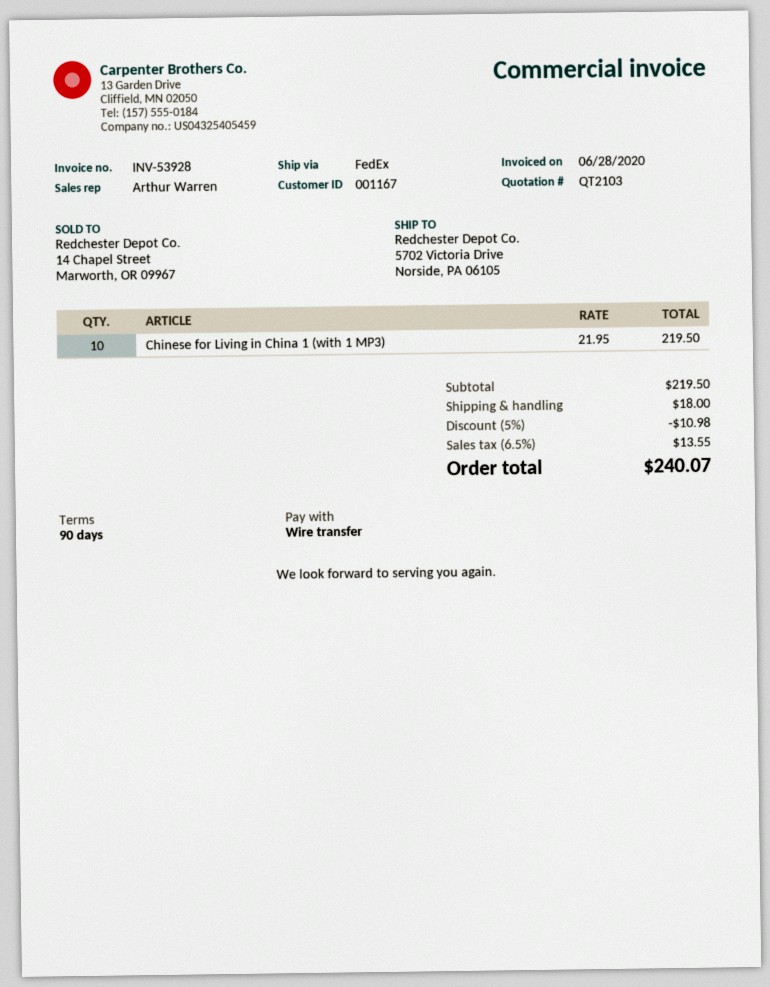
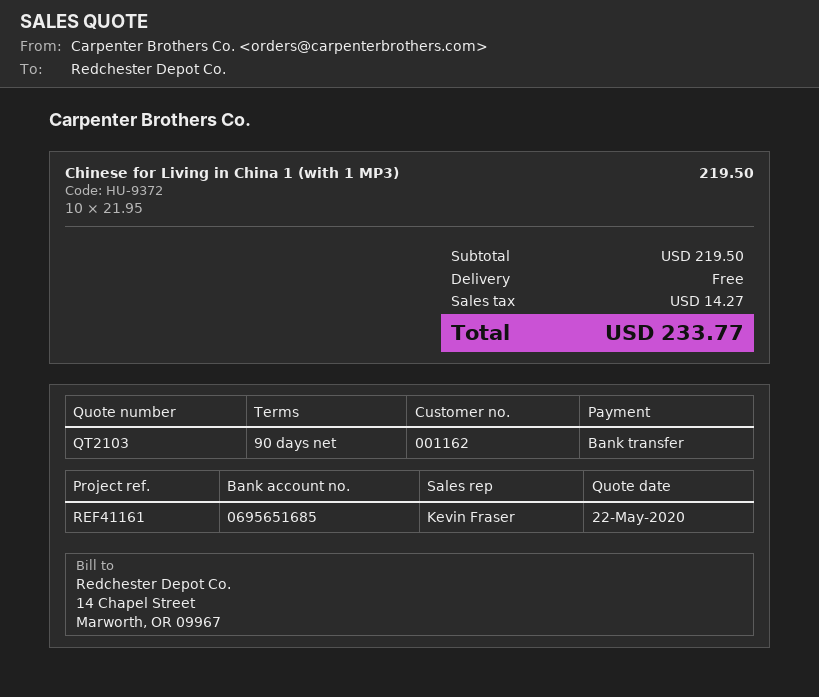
customer number: 001167 -> 001162
sales rep: Arthur Warren -> Kevin Fraser
discount: 5% = 10.98 -> none
shipping: 18.00 -> 0.00
tax: 13.55 -> 14.27
total: 240.07 -> 233.77

